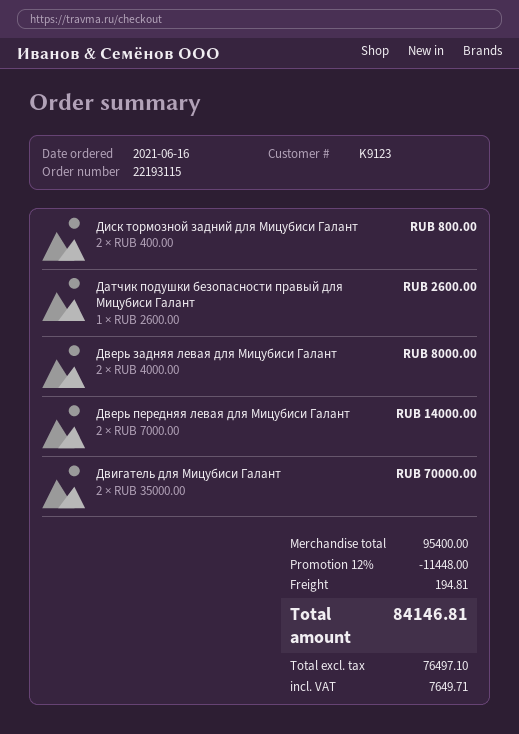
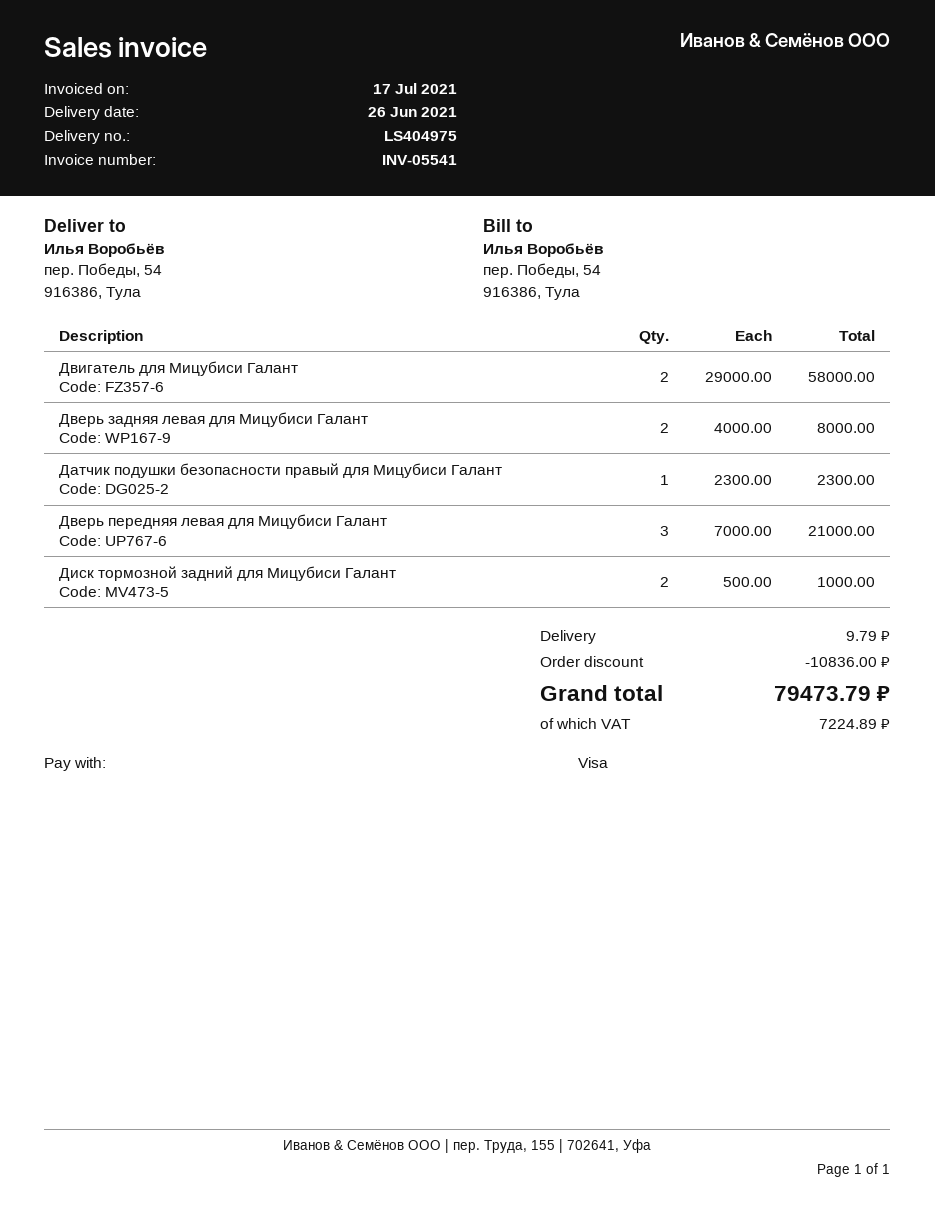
Диск тормозной задний для Мицубиси Галант: 2 x 400.00 = 800.00 -> 2 x 500.00 = 1000.00
Датчик подушки безопасности правый для Мицубиси Галант: 1 x 2600.00 = 2600.00 -> 1 x 2300.00 = 2300.00
Дверь передняя левая для Мицубиси Галант: 2 x 7000.00 = 14000.00 -> 3 x 7000.00 = 21000.00
Двигатель для Мицубиси Галант: 2 x 35000.00 = 70000.00 -> 2 x 29000.00 = 58000.00
discount: 11448.00 -> 10836.00
shipping: 194.81 -> 9.79
tax: 7649.71 -> 7224.89
total: 84146.81 -> 79473.79

